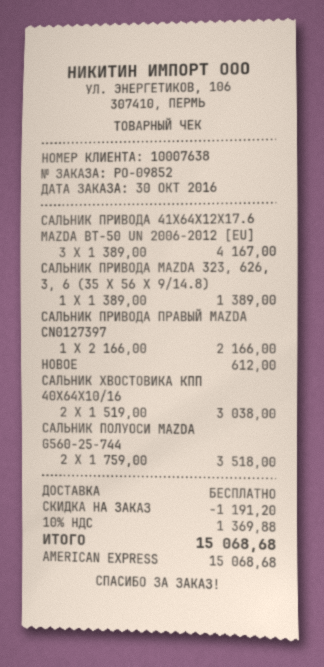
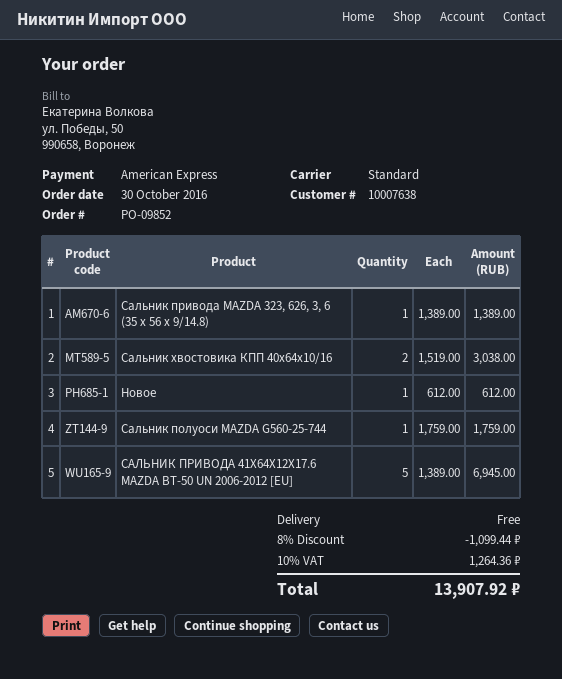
САЛЬНИК ПРИВОДА 41X64X12X17.6 MAZDA BT-50 UN 2006-2012 [EU]: 3 x 1389.00 = 4167.00 -> 5 x 1389.00 = 6945.00
САЛЬНИК ПРИВОДА ПРАВЫЙ MAZDA CN0127397: 1 x 2166.00 = 2166.00 -> none
САЛЬНИК ПОЛУОСИ MAZDA G560-25-744: 2 x 1759.00 = 3518.00 -> 1 x 1759.00 = 1759.00
discount: 1191.20 -> 1099.44
tax: 10% = 1369.88 -> 10% = 1264.36
total: 15068.68 -> 13907.92

